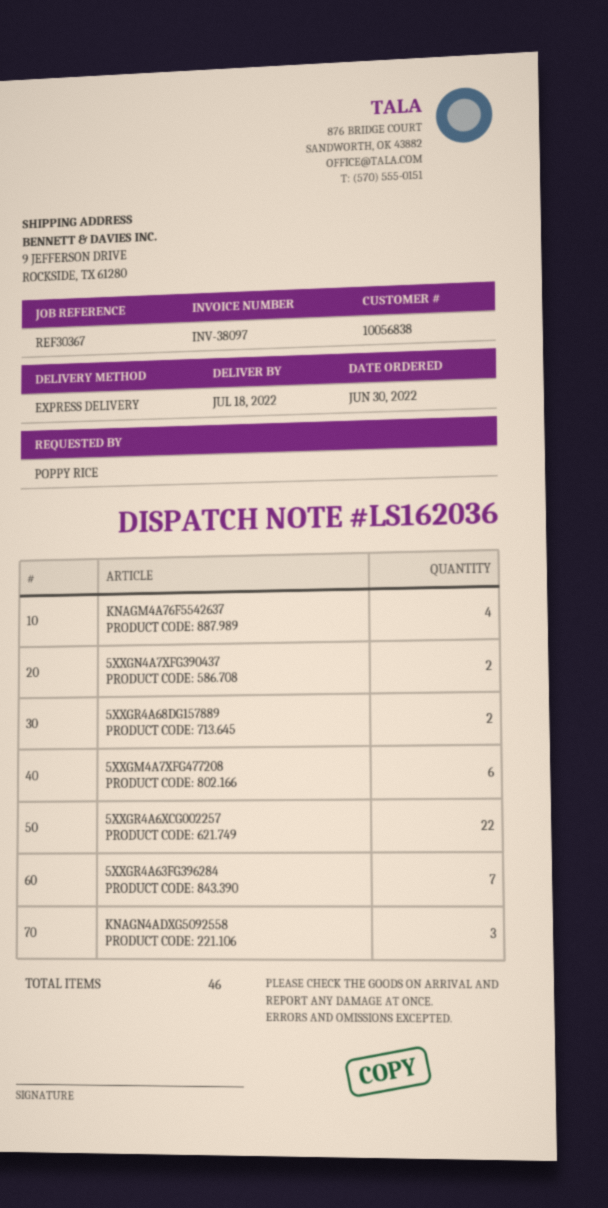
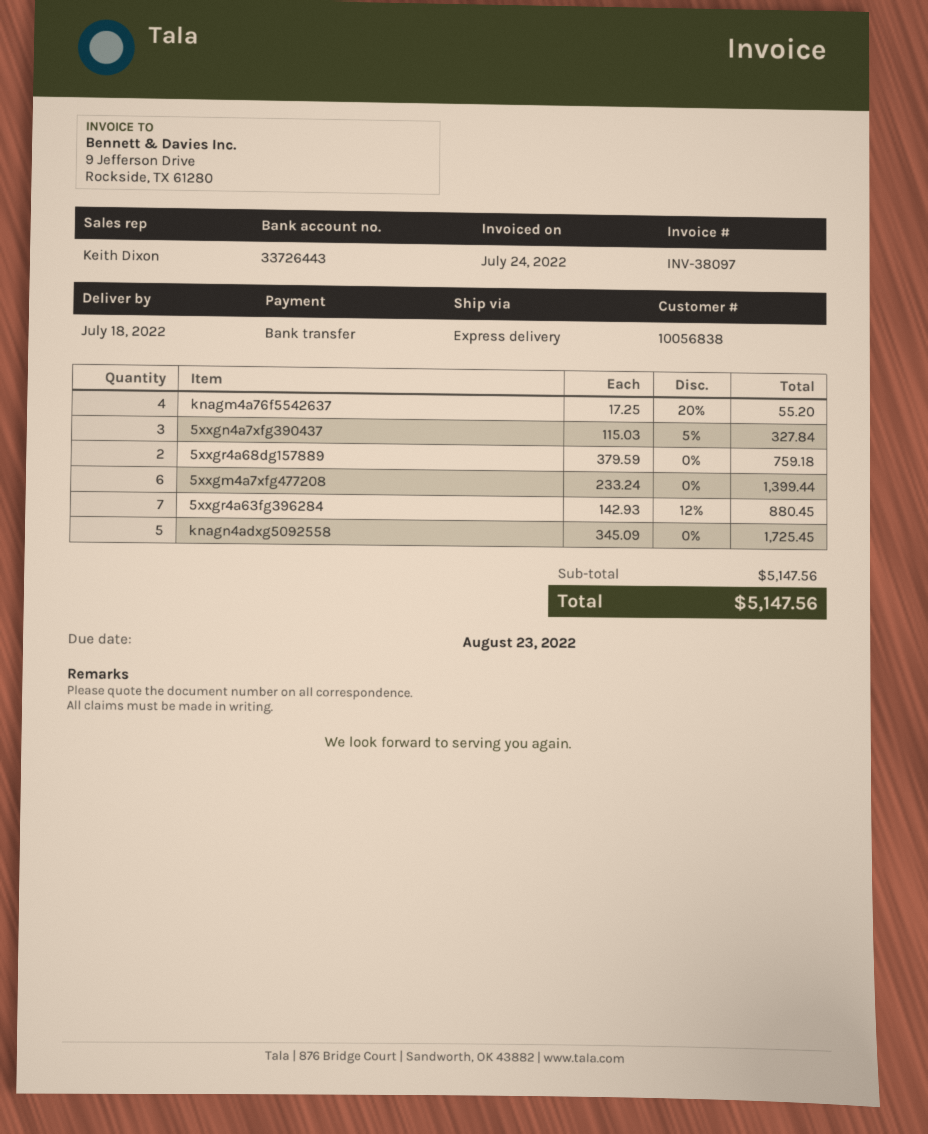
5XXGN4A7XFG390437: 2 -> 3
5XXGR4A6XCG002257: 22 -> none
KNAGN4ADXG5092558: 3 -> 5

